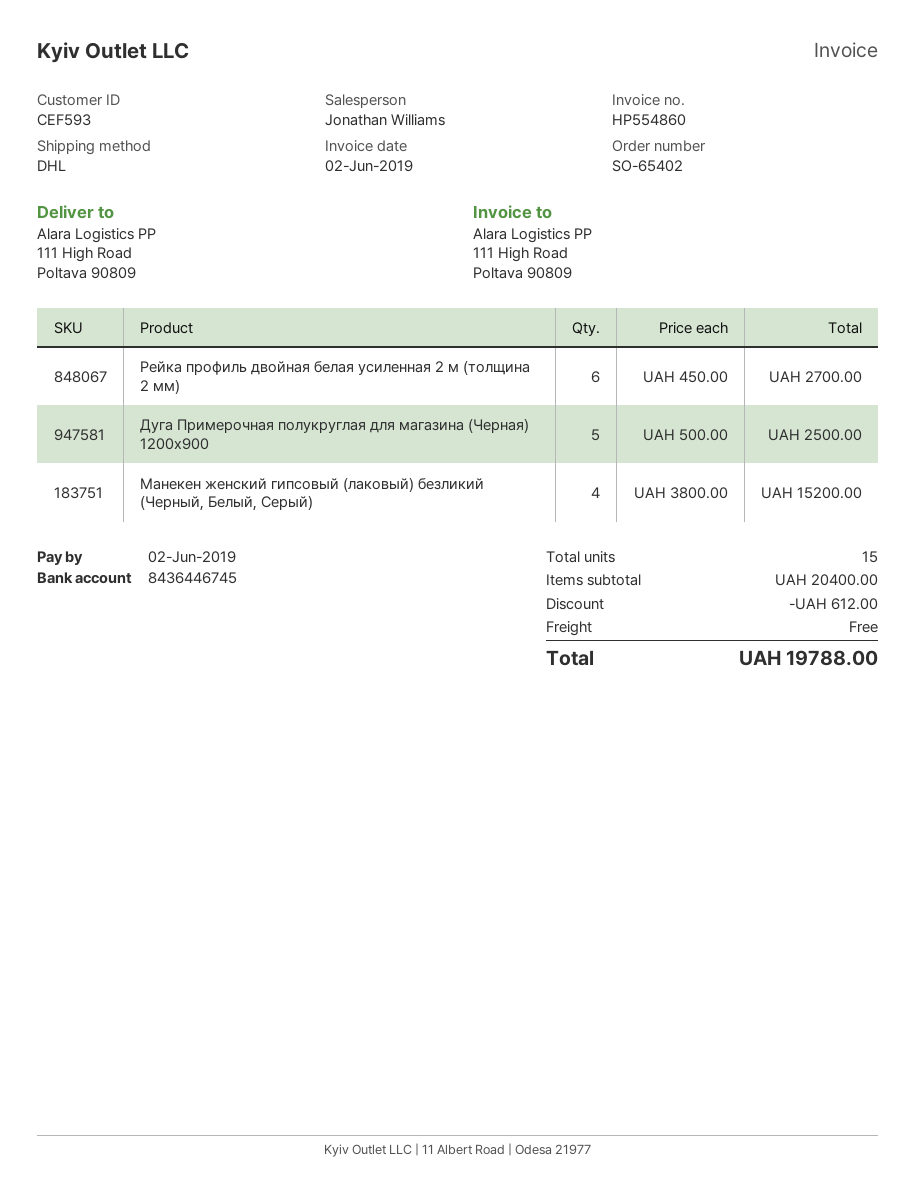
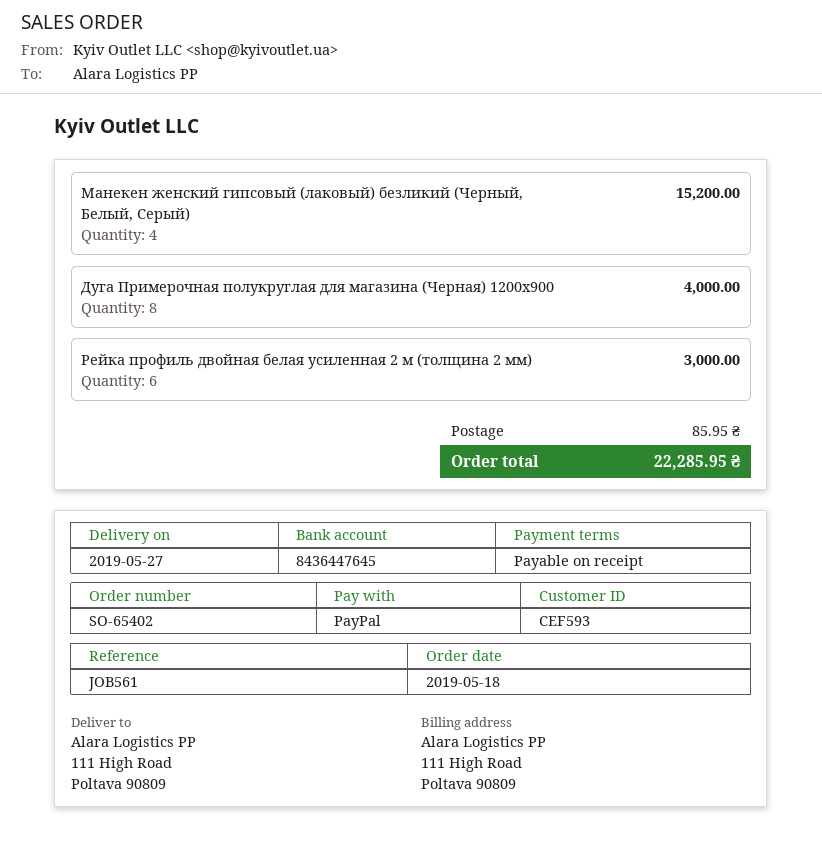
bank account: 8436446745 -> 8436447645
Рейка профиль двойная белая усиленная 2 м (толщина 2 мм): 6 for 2700.00 -> 6 for 3000.00
Дуга Примерочная полукруглая для магазина (Черная) 1200х900: 5 for 2500.00 -> 8 for 4000.00
discount: 612.00 -> none
shipping: 0.00 -> 85.95
total: 19788.00 -> 22285.95

